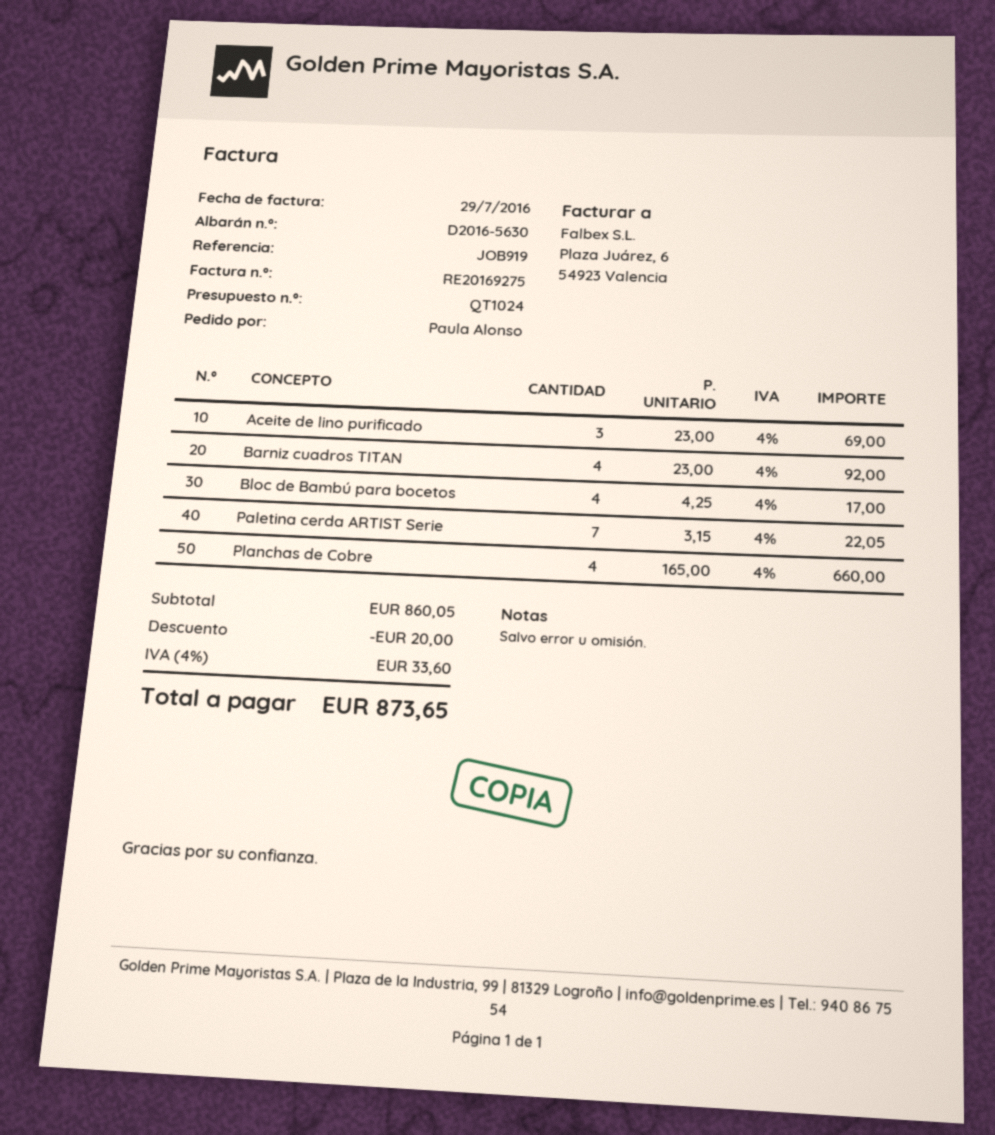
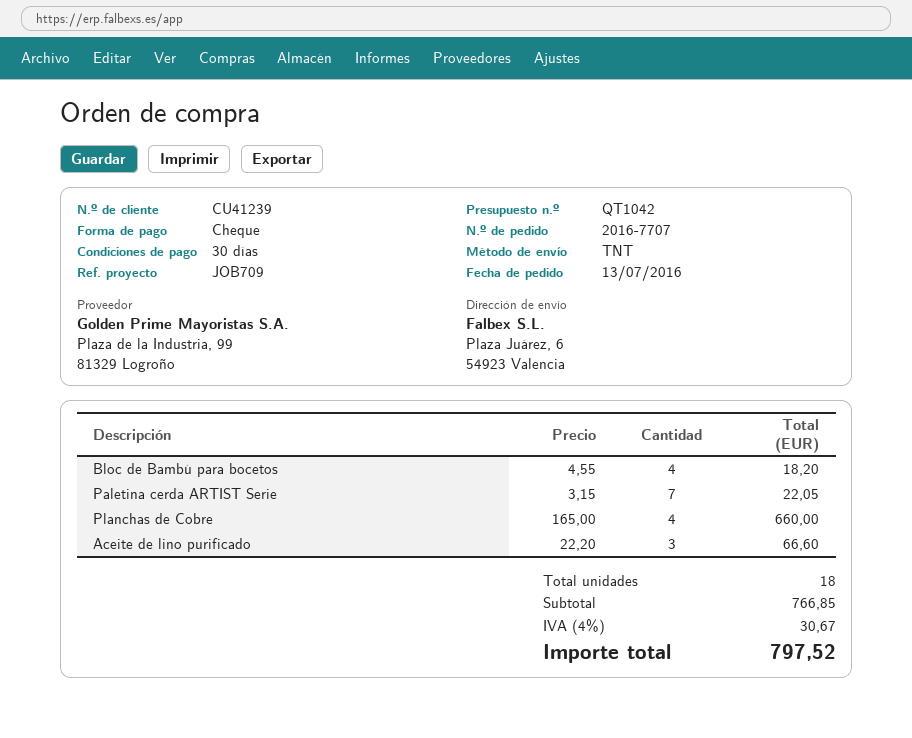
quote number: QT1024 -> QT1042
reference: JOB919 -> JOB709
Aceite de lino purificado: 3 x 23.00 = 69.00 -> 3 x 22.20 = 66.60
Barniz cuadros TITAN: 4 x 23.00 = 92.00 -> none
Bloc de Bambú para bocetos: 4 x 4.25 = 17.00 -> 4 x 4.55 = 18.20
subtotal: 860.05 -> 766.85
discount: 20.00 -> none
tax: 4% = 33.60 -> 4% = 30.67
total: 873.65 -> 797.52

